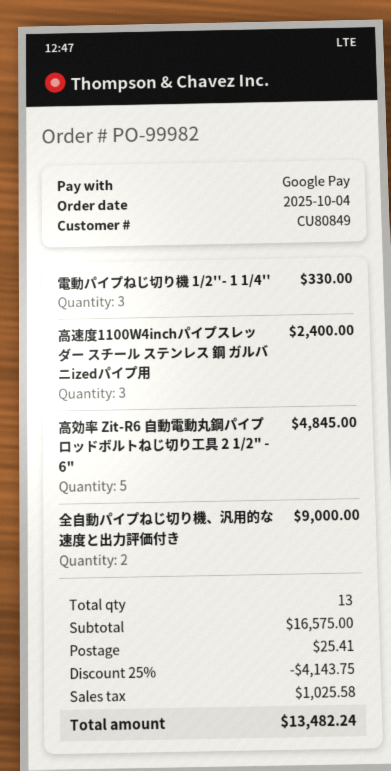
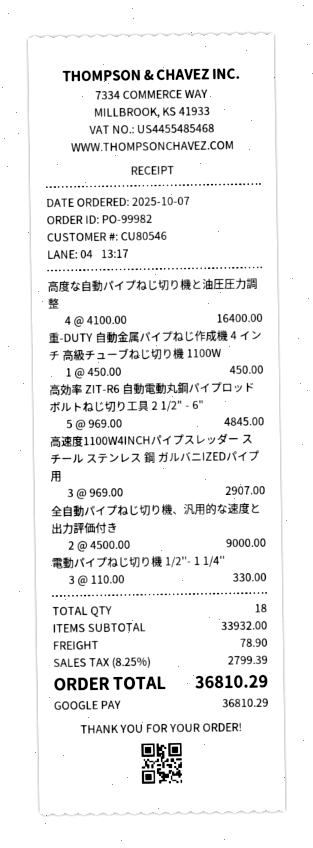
order date: 2025-10-04 -> 2025-10-07
customer number: CU80849 -> CU80546
高速度1100W4inchパイプスレッダー スチール ステンレス 鋼 ガルバニizedパイプ用: 3 for 2400.00 -> 3 for 2907.00
高度な自動パイプねじ切り機と油圧圧力調整: none -> 4 for 16400.00
重-DUTY 自動金属パイプねじ作成機 4 インチ 高級チューブねじ切り機 1100W: none -> 1 for 450.00
total quantity: 13 -> 18
subtotal: 16575.00 -> 33932.00
discount: 25% = 4143.75 -> none
shipping: 25.41 -> 78.90
tax: 1025.58 -> 2799.39
total: 13482.24 -> 36810.29

